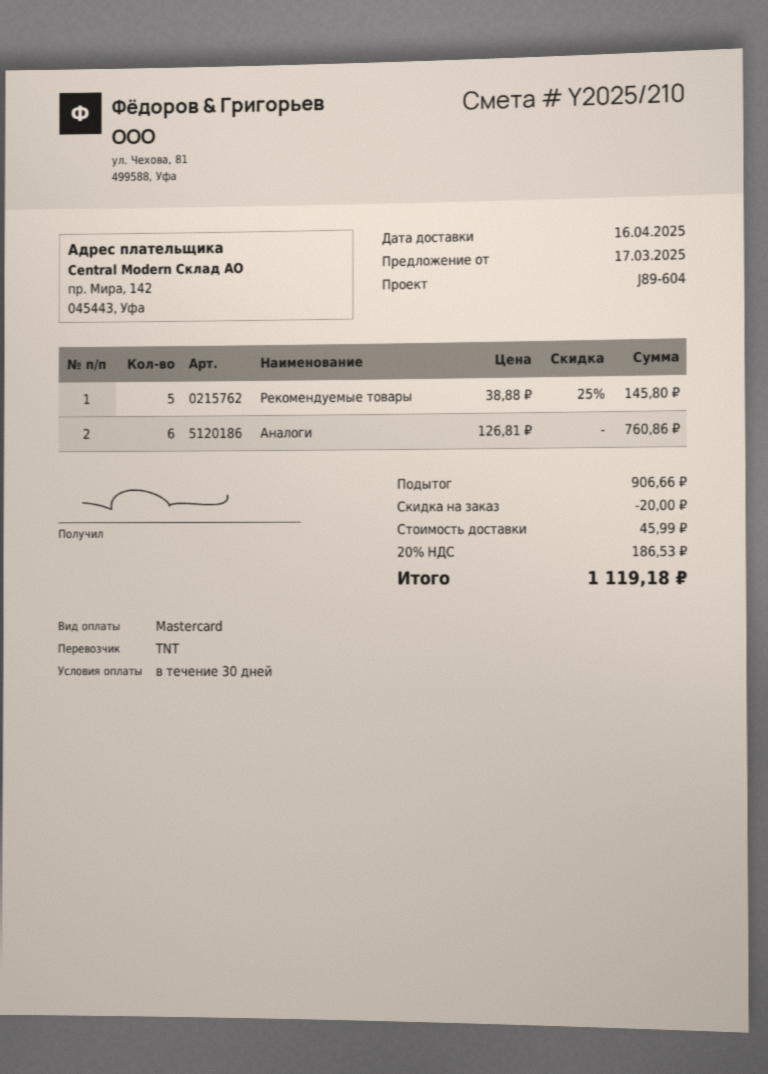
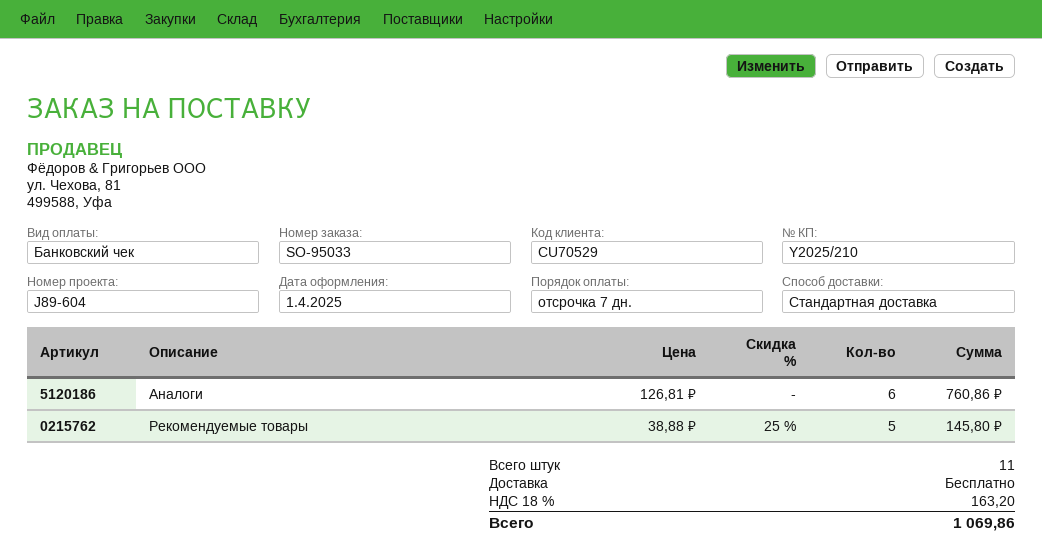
payment terms: 30 days -> 7 days
payment method: Mastercard -> cheque
shipping method: TNT -> standard
discount: 20.00 -> none
shipping: 45.99 -> 0.00
tax: 20% = 186.53 -> 18% = 163.20
total: 1119.18 -> 1069.86

